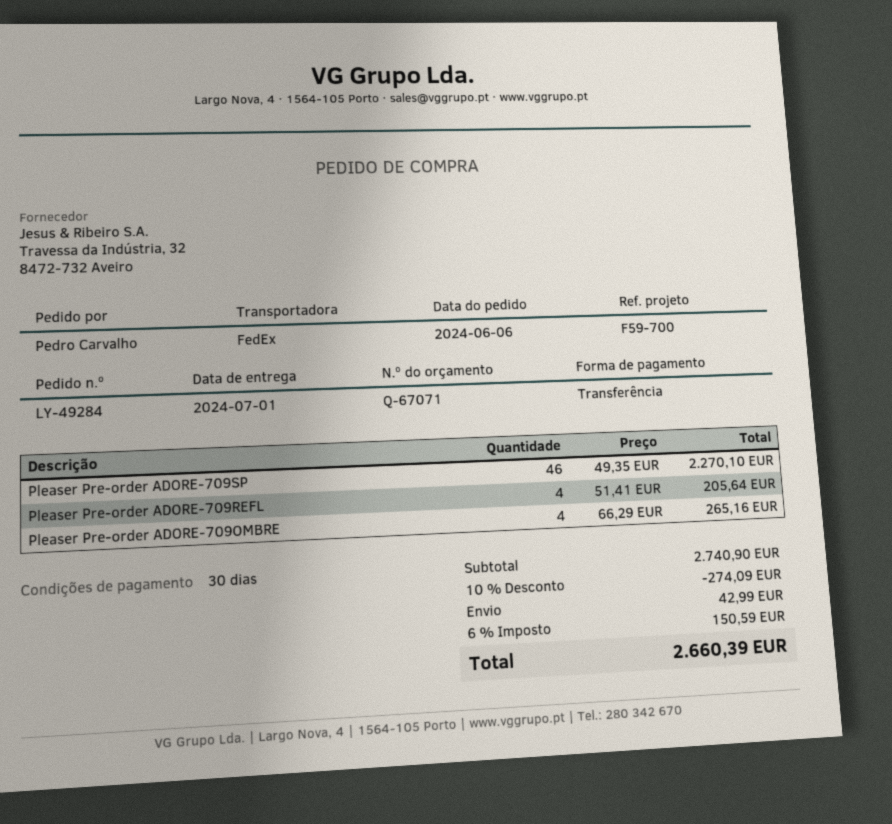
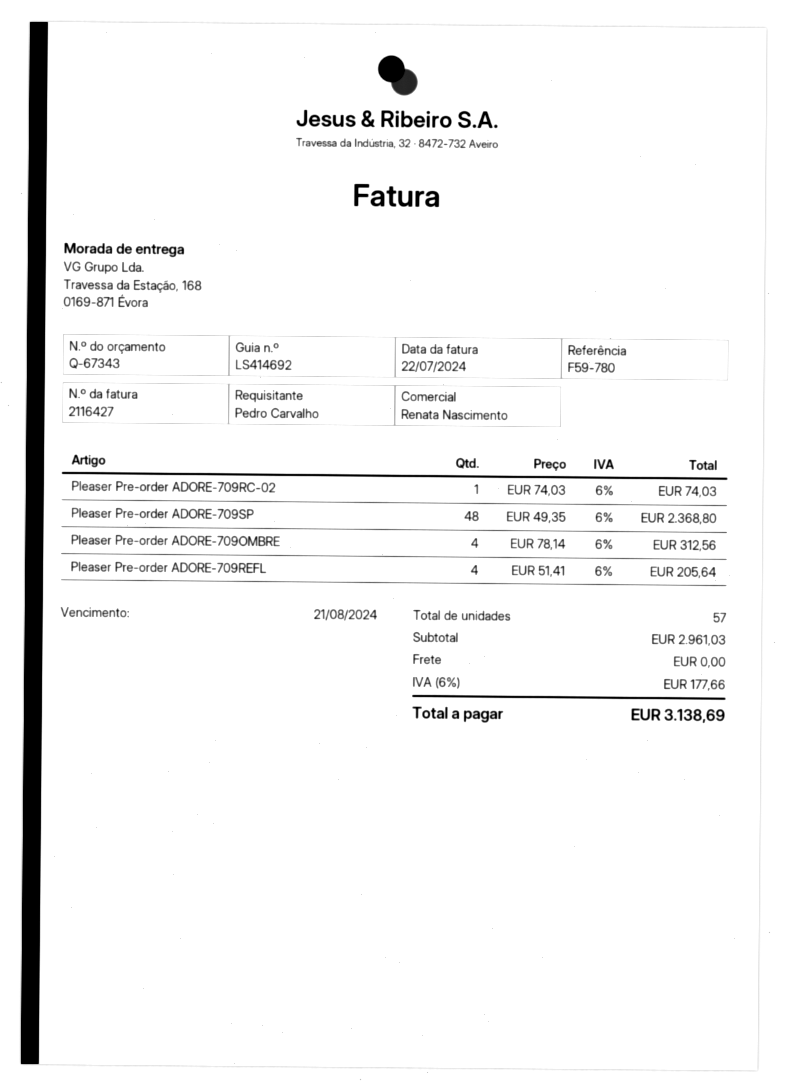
quote number: Q-67071 -> Q-67343
reference: F59-700 -> F59-780
Pleaser Pre-order ADORE-709SP: 46 x 49.35 = 2270.10 -> 48 x 49.35 = 2368.80
Pleaser Pre-order ADORE-709OMBRE: 4 x 66.29 = 265.16 -> 4 x 78.14 = 312.56
Pleaser Pre-order ADORE-709RC-02: none -> 1 x 74.03 = 74.03
subtotal: 2740.90 -> 2961.03
discount: 10% = 274.09 -> none
shipping: 42.99 -> 0.00
tax: 6% = 150.59 -> 6% = 177.66
total: 2660.39 -> 3138.69

